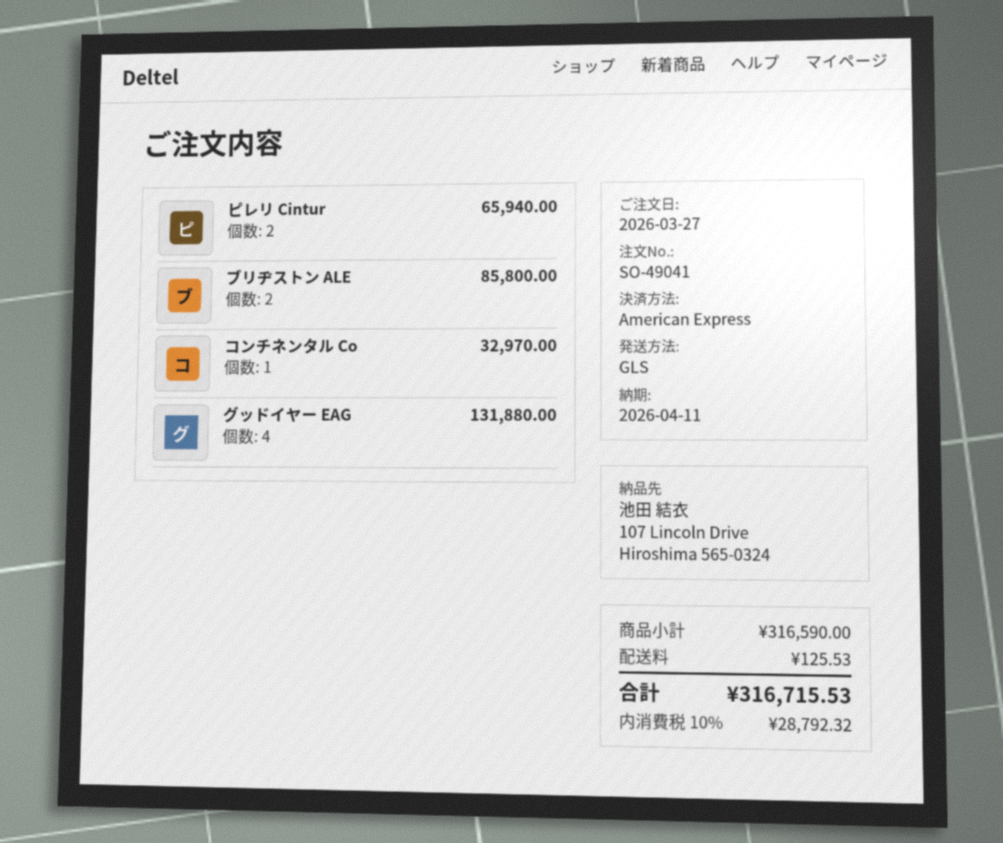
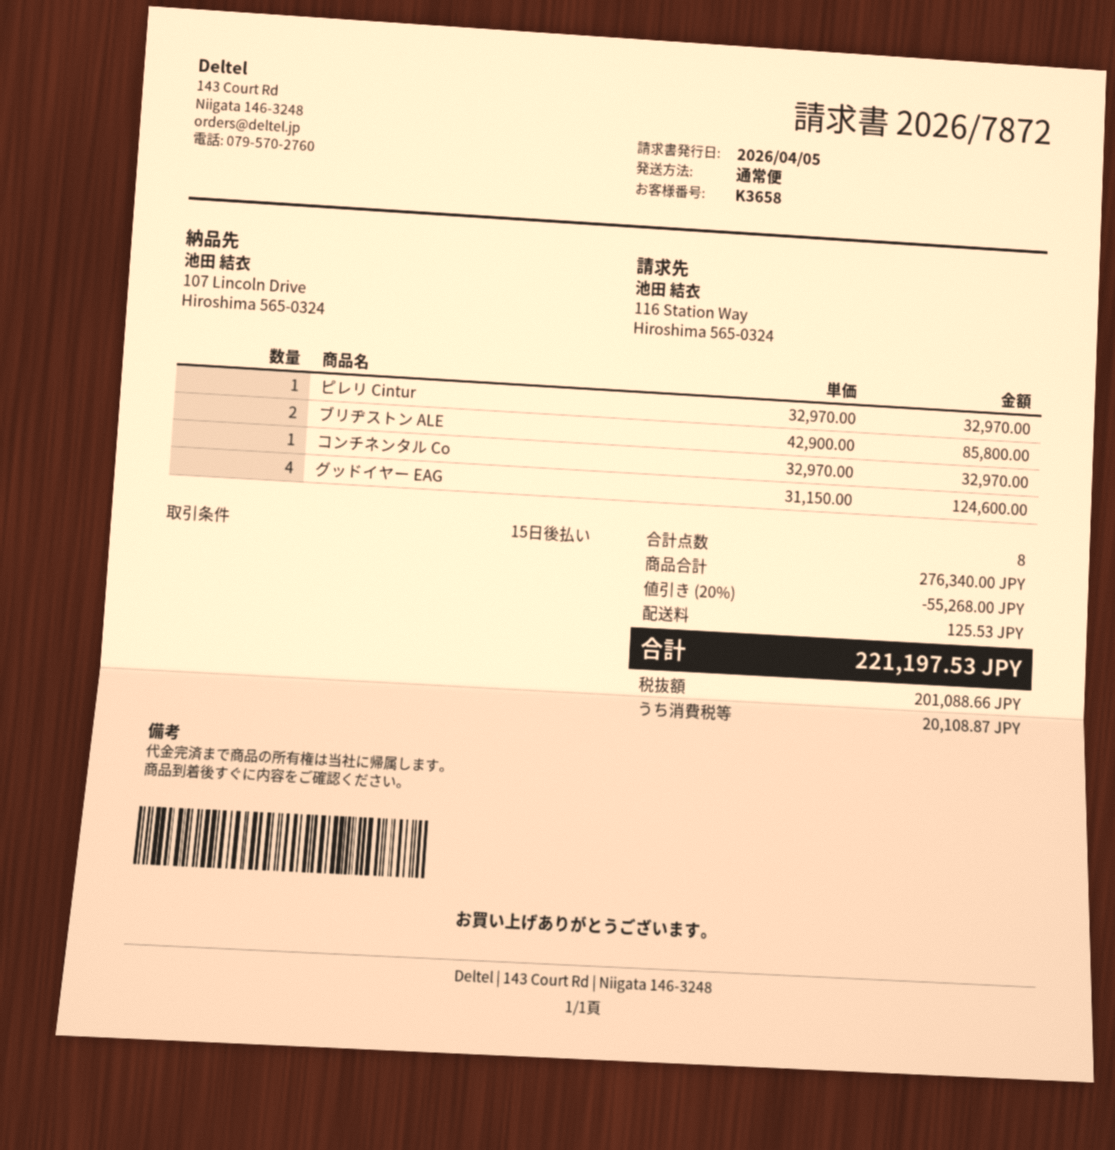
shipping method: GLS -> standard
ピレリ Cintur: 2 for 65940.00 -> 1 for 32970.00
グッドイヤー EAG: 4 for 131880.00 -> 4 for 124600.00
subtotal: 316590.00 -> 276340.00
discount: none -> 20% = 55268.00
tax: 28792.32 -> 20108.87
total: 316715.53 -> 221197.53

